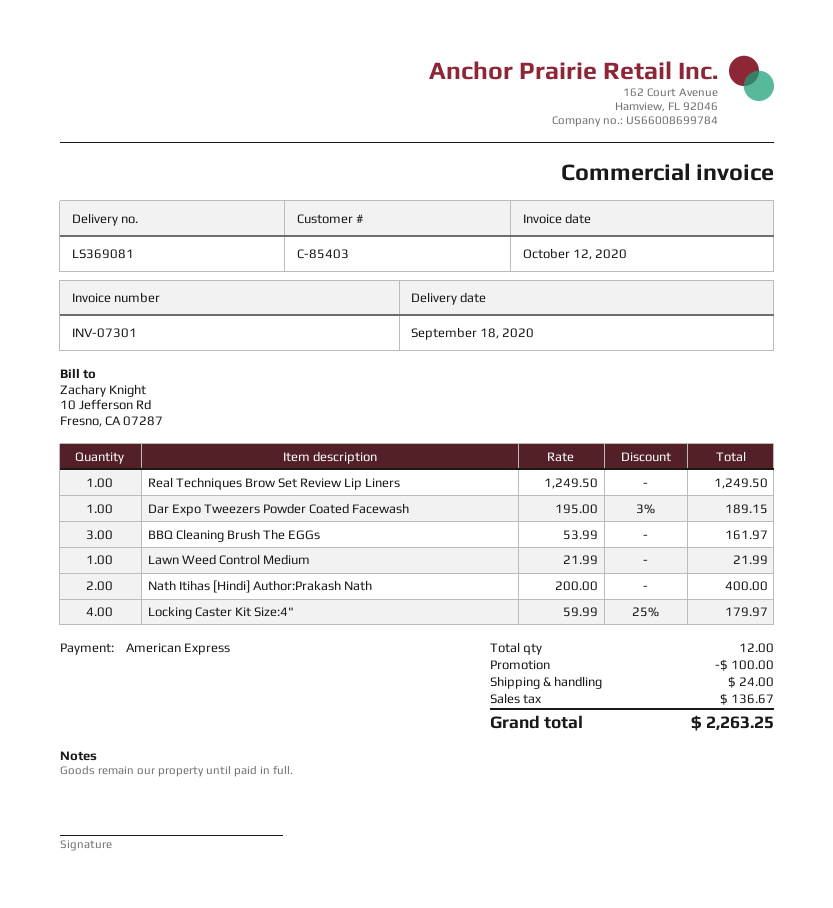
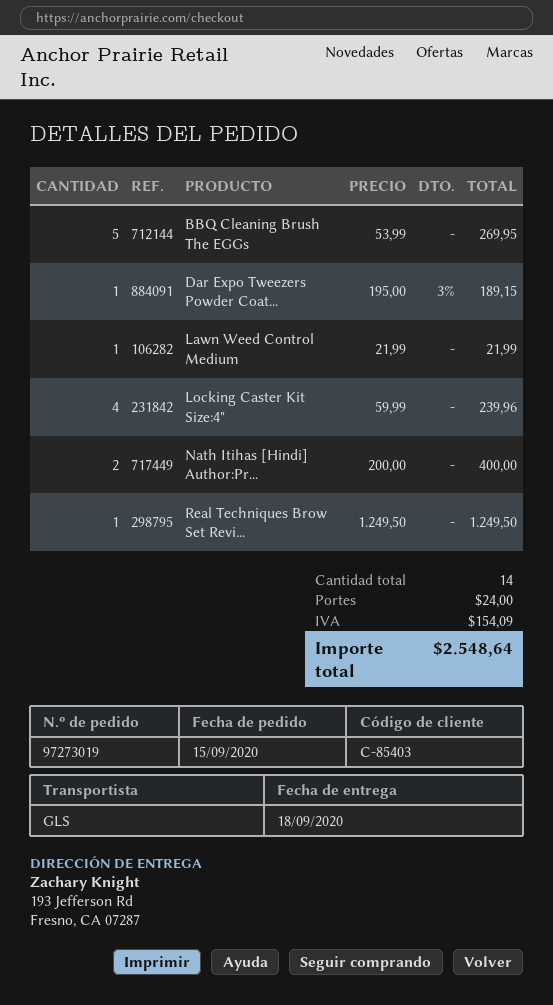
BBQ Cleaning Brush The EGGs: 3 x 53.99 = 161.97 -> 5 x 53.99 = 269.95
Locking Caster Kit Size:4": 4 x 59.99 - 25% = 179.97 -> 4 x 59.99 = 239.96
total quantity: 12 -> 14
discount: 100.00 -> none
tax: 136.67 -> 154.09
total: 2263.25 -> 2548.64

